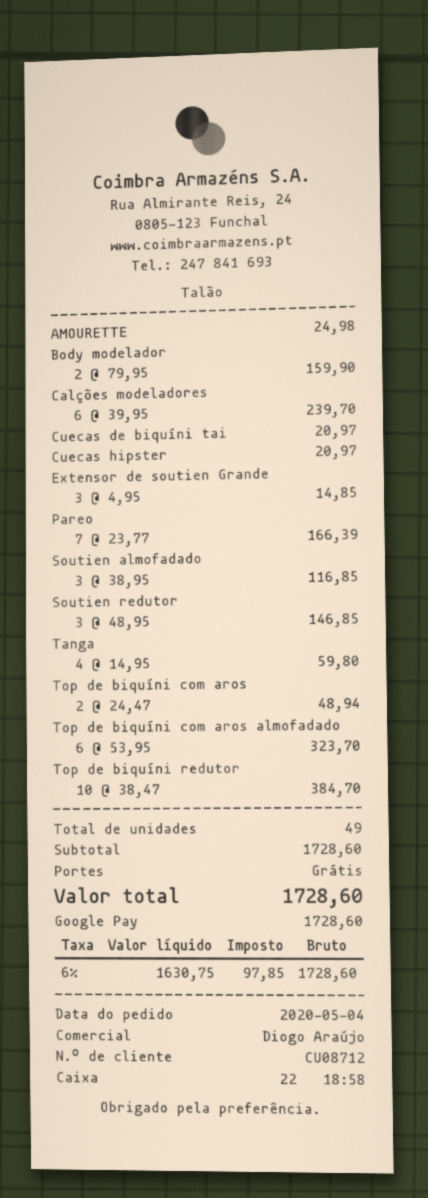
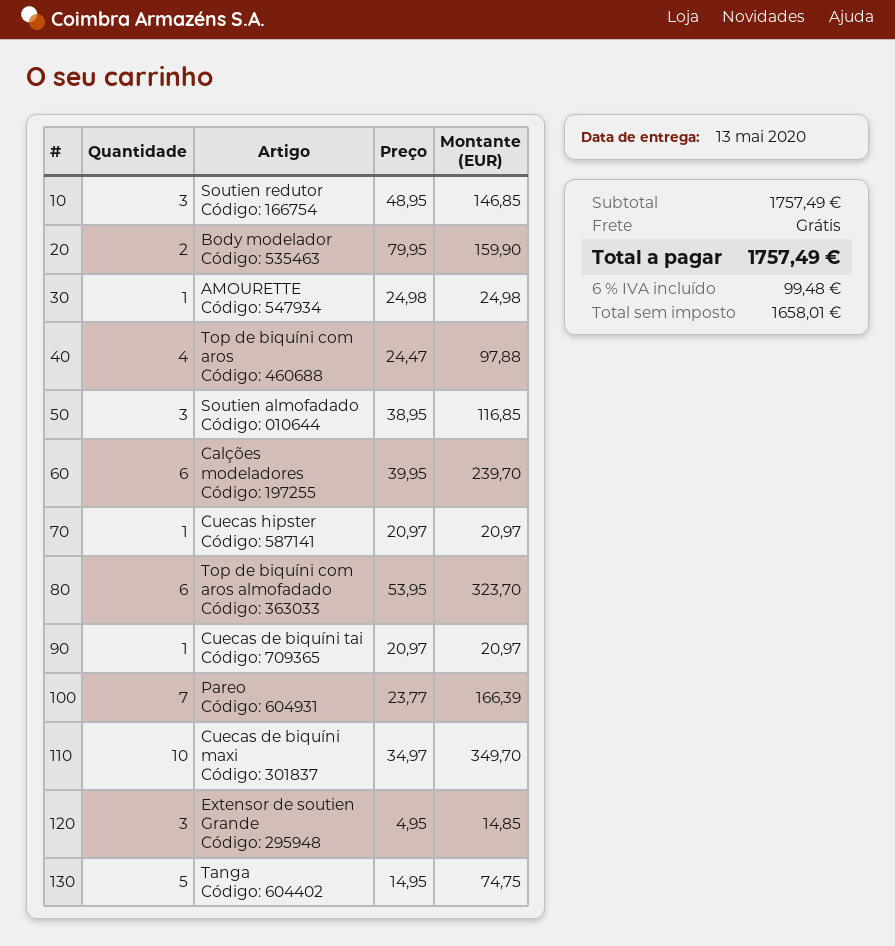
Tanga: 4 x 14.95 = 59.80 -> 5 x 14.95 = 74.75
Top de biquíni com aros: 2 x 24.47 = 48.94 -> 4 x 24.47 = 97.88
Top de biquíni redutor: 10 x 38.47 = 384.70 -> none
Cuecas de biquíni maxi: none -> 10 x 34.97 = 349.70
subtotal: 1728.60 -> 1757.49
net: 1630.75 -> 1658.01
tax: 6% = 97.85 -> 6% = 99.48
total: 1728.60 -> 1757.49

